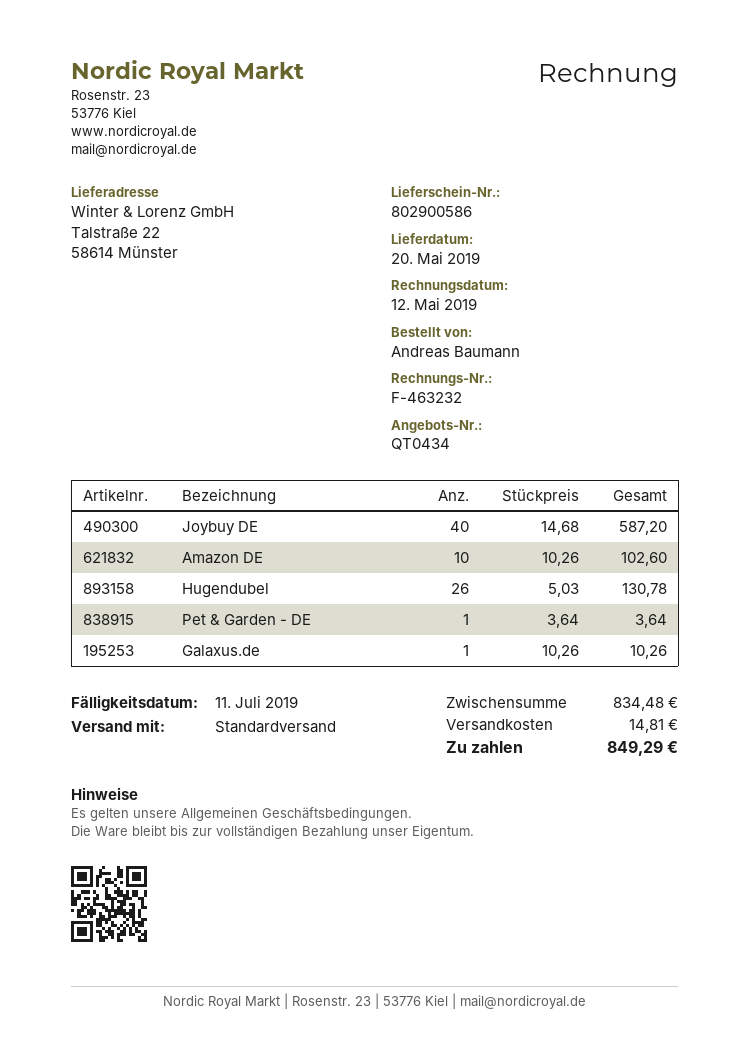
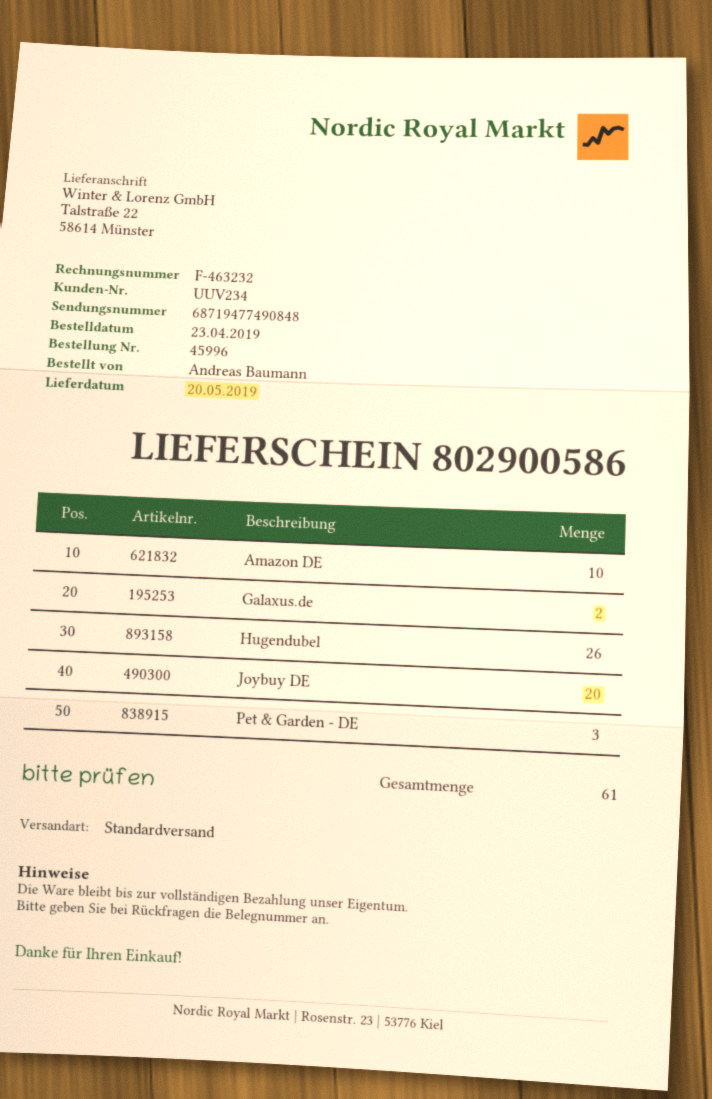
Joybuy DE: 40 -> 20
Pet & Garden - DE: 1 -> 3
Galaxus.de: 1 -> 2

